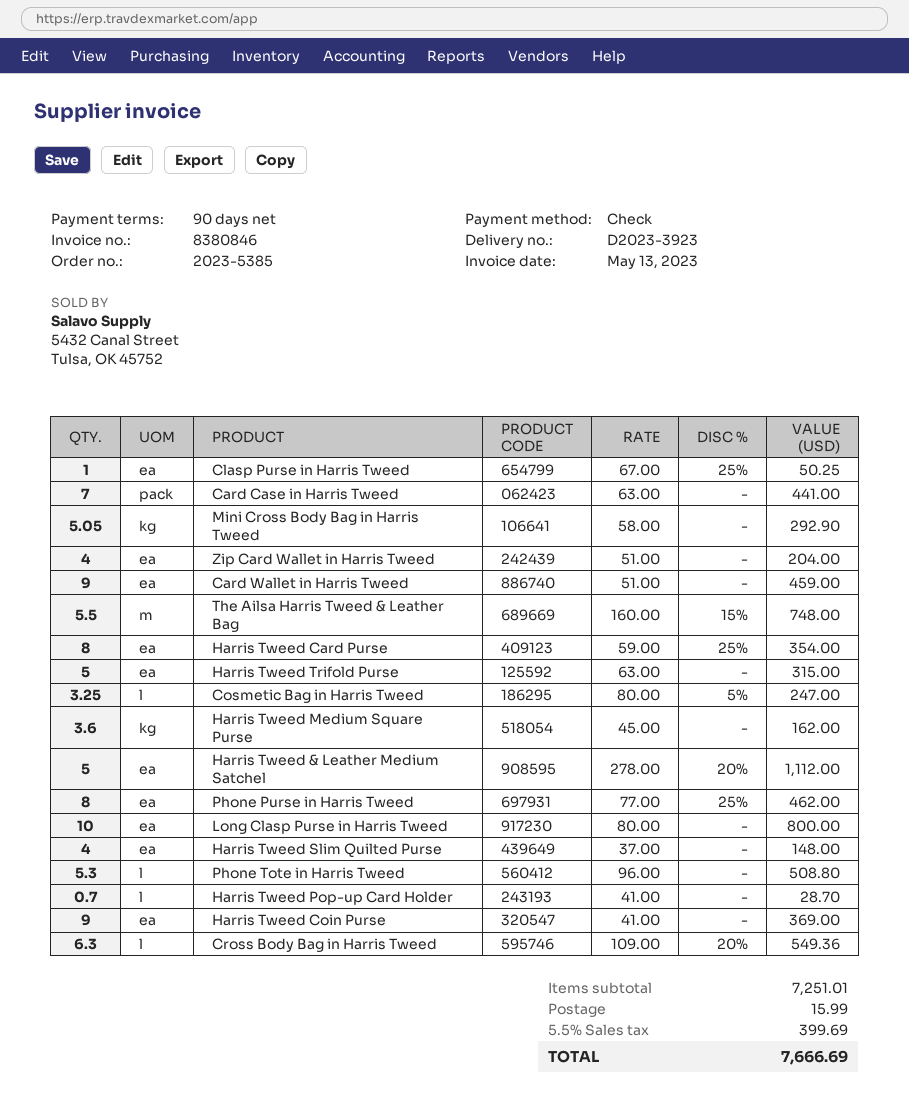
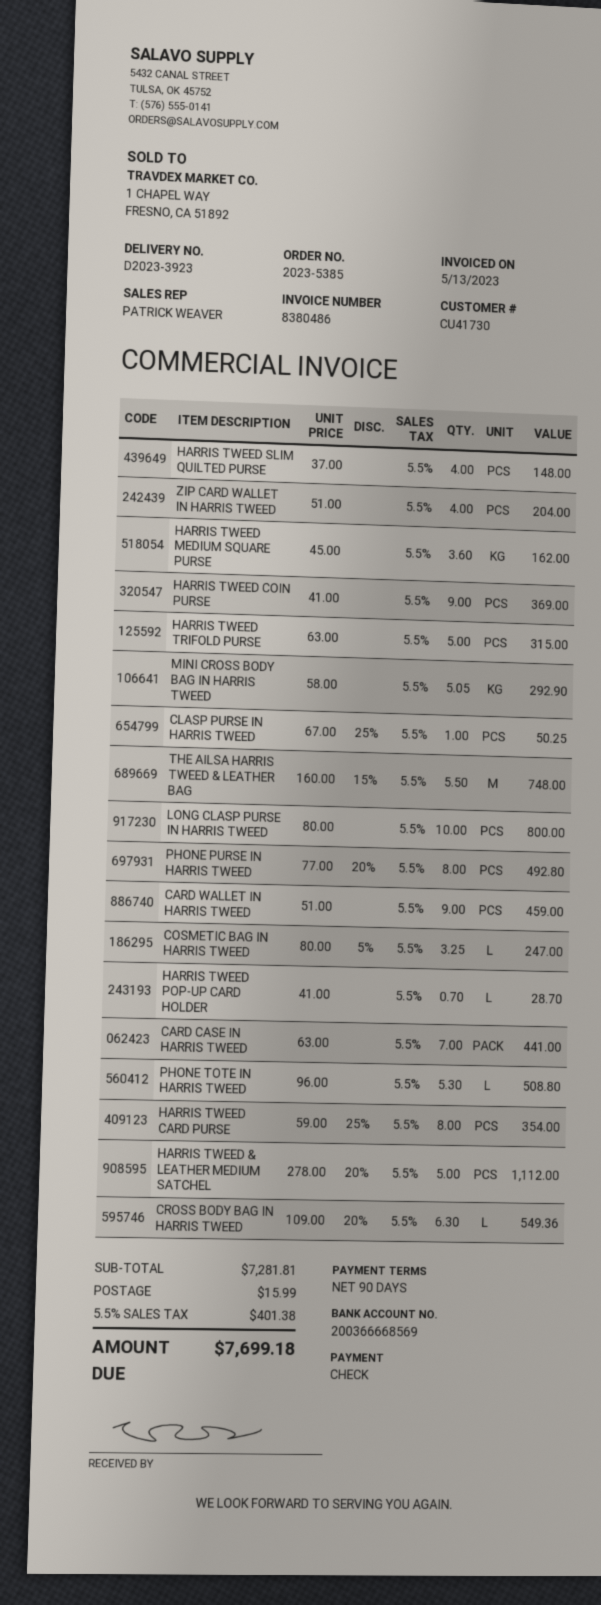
invoice number: 8380846 -> 8380486
Phone Purse in Harris Tweed: 8 x 77.00 - 25% = 462.00 -> 8 x 77.00 - 20% = 492.80
subtotal: 7251.01 -> 7281.81
tax: 5.5% = 399.69 -> 5.5% = 401.38
total: 7666.69 -> 7699.18

